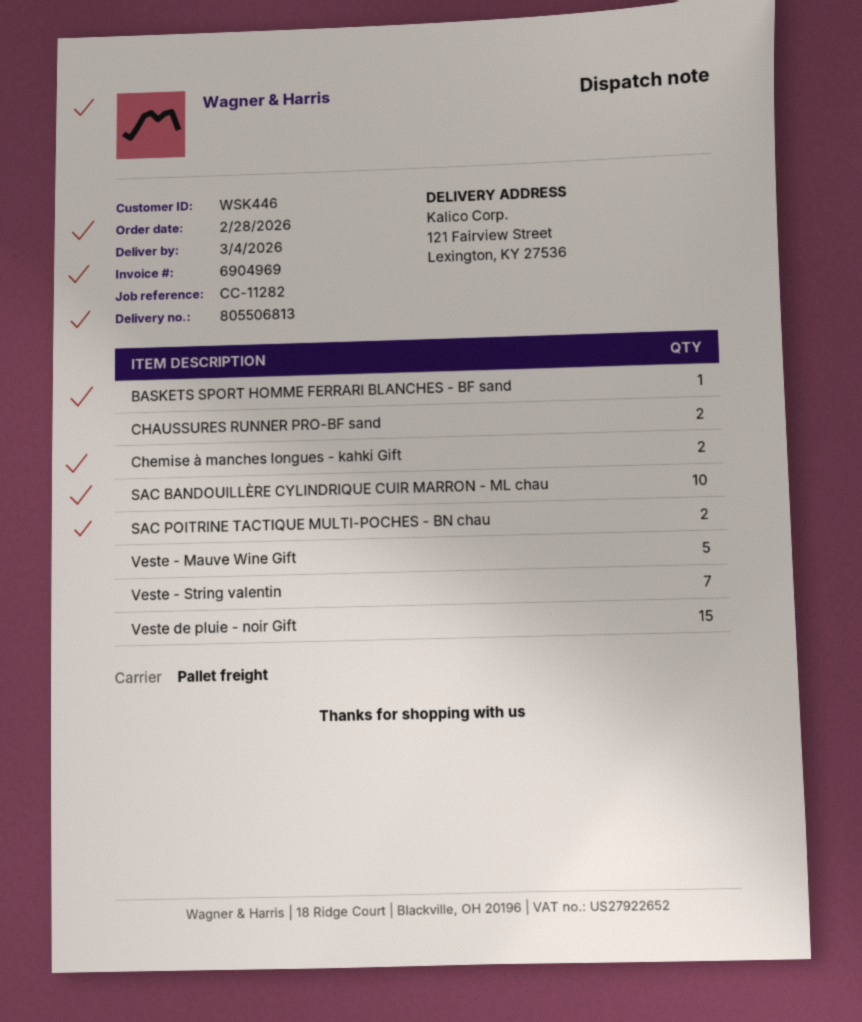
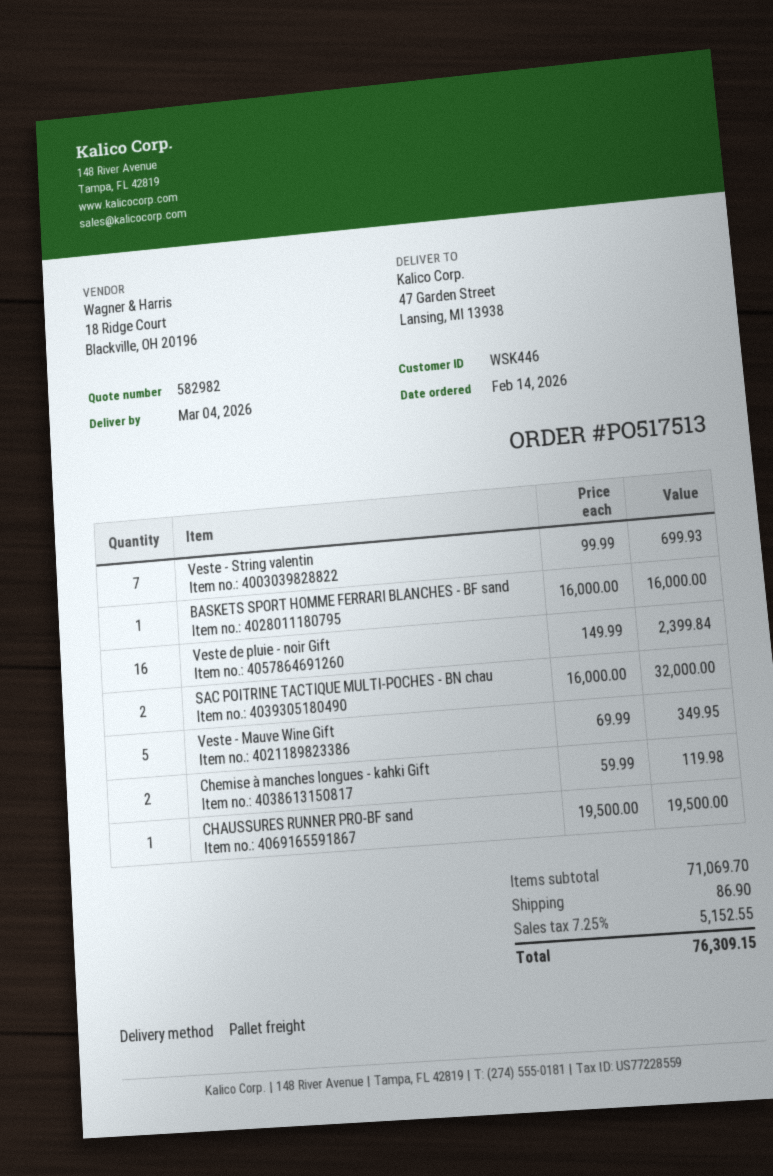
order date: 2026-02-28 -> 2026-02-14
ship to: 121 Fairview Street, Lexington, KY 27536 -> 47 Garden Street, Lansing, MI 13938
CHAUSSURES RUNNER PRO-BF sand: 2 -> 1
SAC BANDOUILLÈRE CYLINDRIQUE CUIR MARRON - ML chau: 10 -> none
Veste de pluie - noir Gift: 15 -> 16

